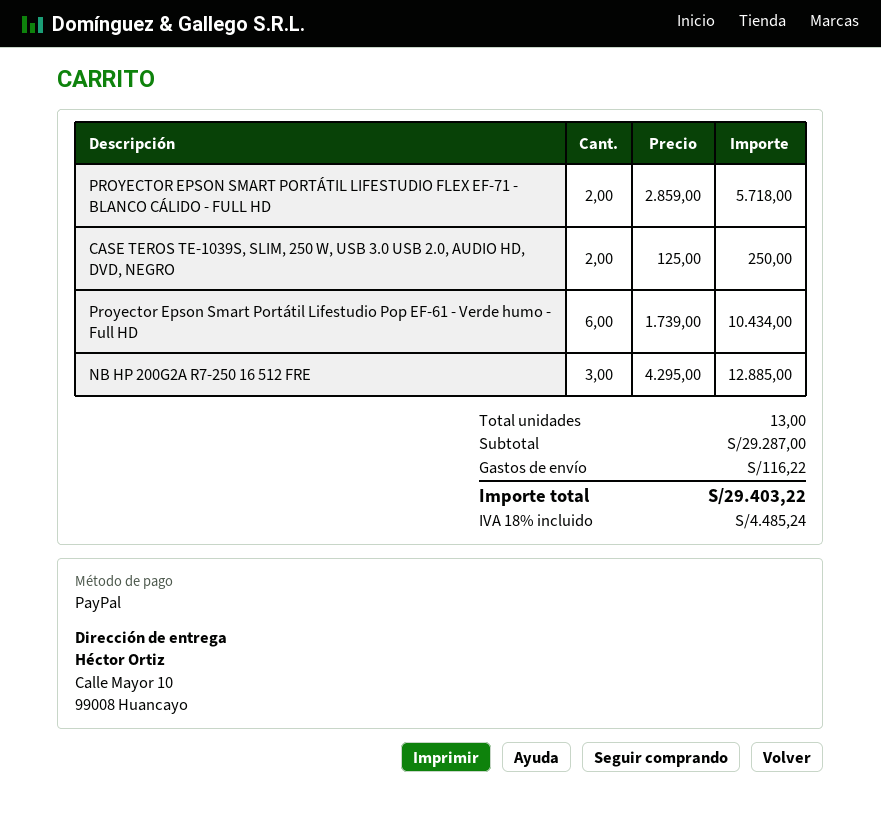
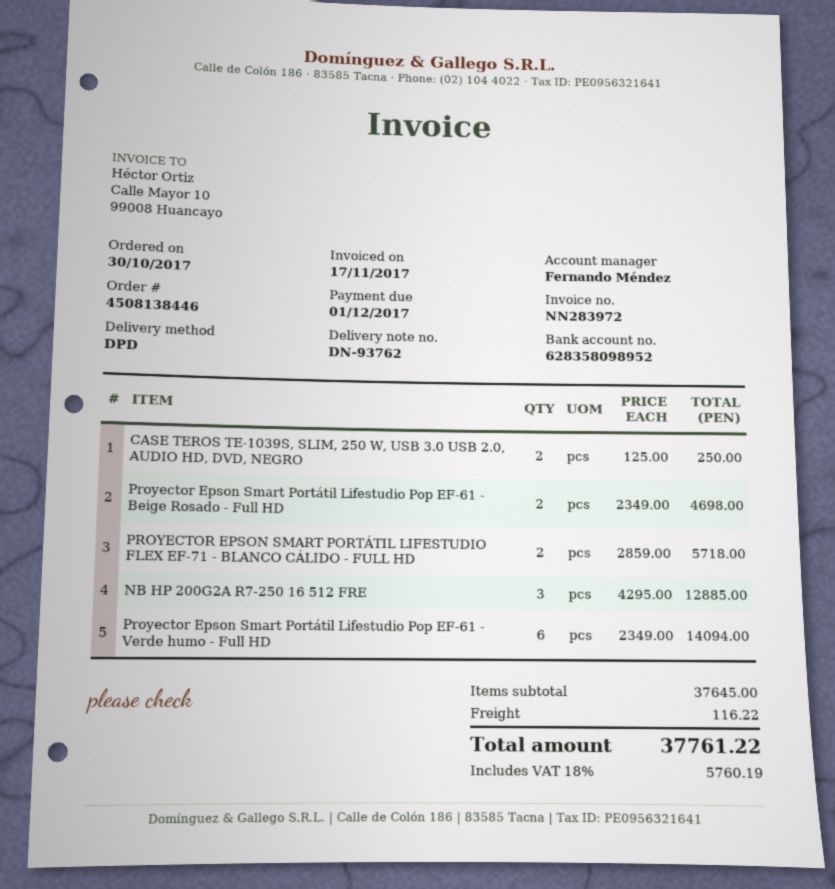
Proyector Epson Smart Portátil Lifestudio Pop EF-61 - Verde humo - Full HD: 6 x 1739.00 = 10434.00 -> 6 x 2349.00 = 14094.00
Proyector Epson Smart Portátil Lifestudio Pop EF-61 - Beige Rosado - Full HD: none -> 2 x 2349.00 = 4698.00
subtotal: 29287.00 -> 37645.00
tax: 18% = 4485.24 -> 18% = 5760.19
total: 29403.22 -> 37761.22

